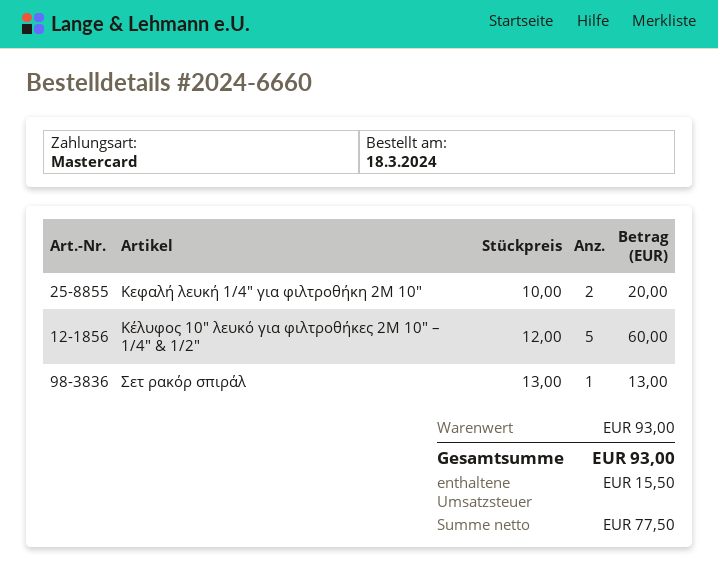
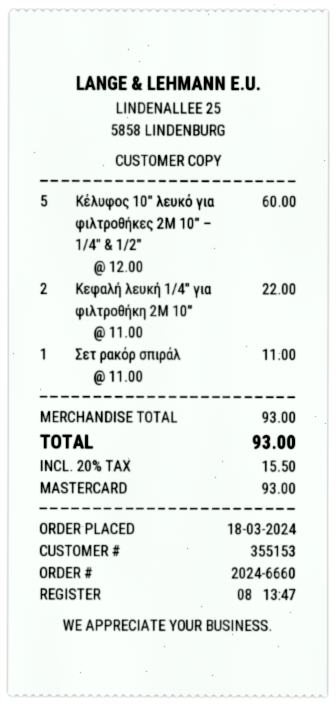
Κεφαλή λευκή 1/4″ για φιλτροθήκη 2M 10″: 2 x 10.00 = 20.00 -> 2 x 11.00 = 22.00
Σετ ρακόρ σπιράλ: 1 x 13.00 = 13.00 -> 1 x 11.00 = 11.00

